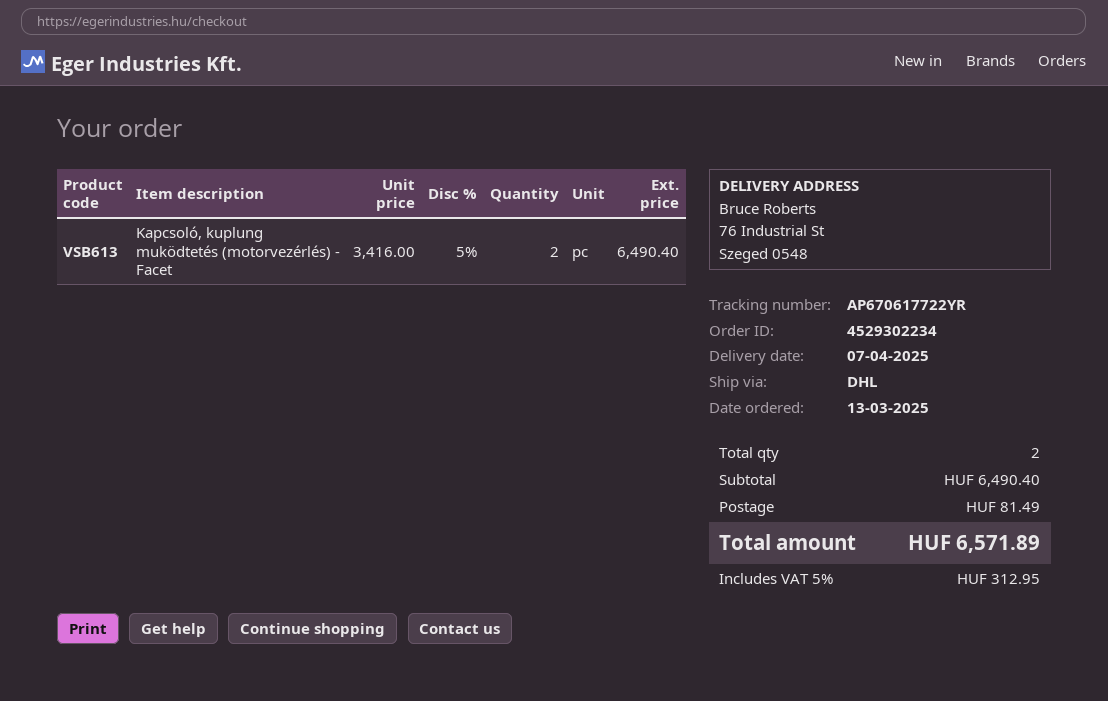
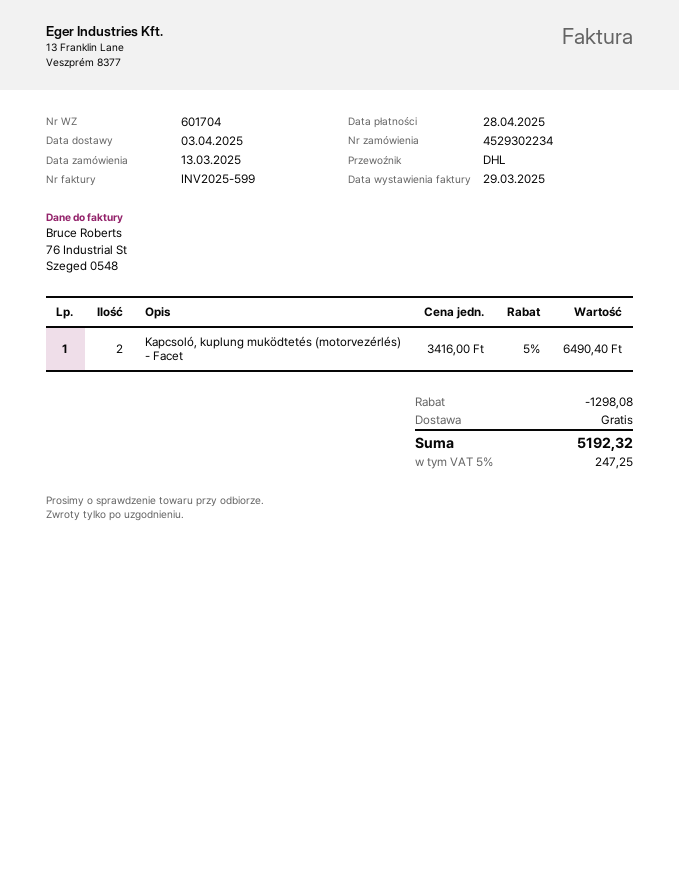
delivery date: 2025-04-07 -> 2025-04-03
discount: none -> 1298.08
shipping: 81.49 -> 0.00
tax: 5% = 312.95 -> 5% = 247.25
total: 6571.89 -> 5192.32

